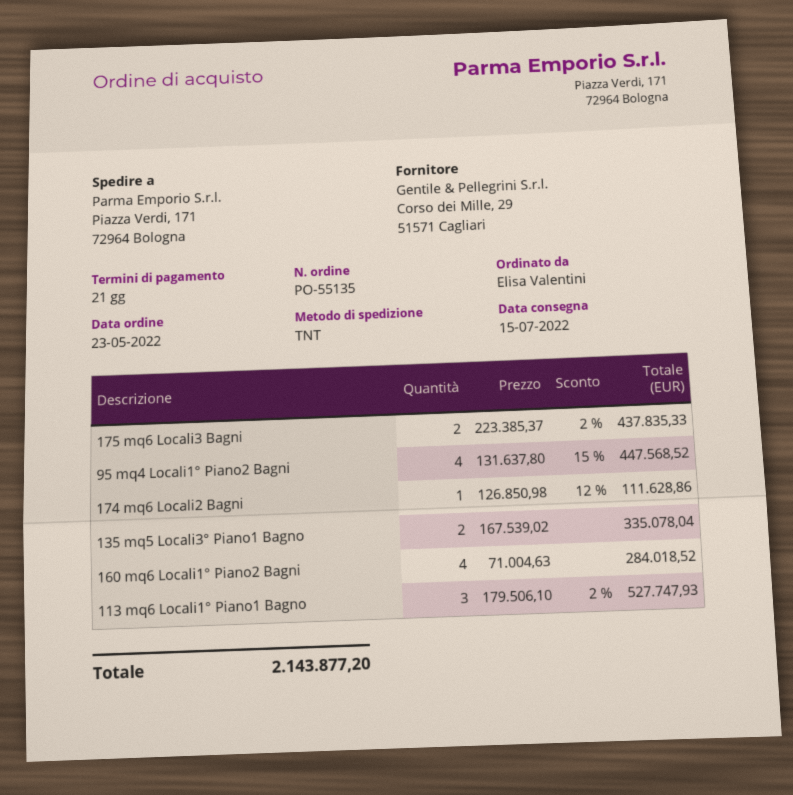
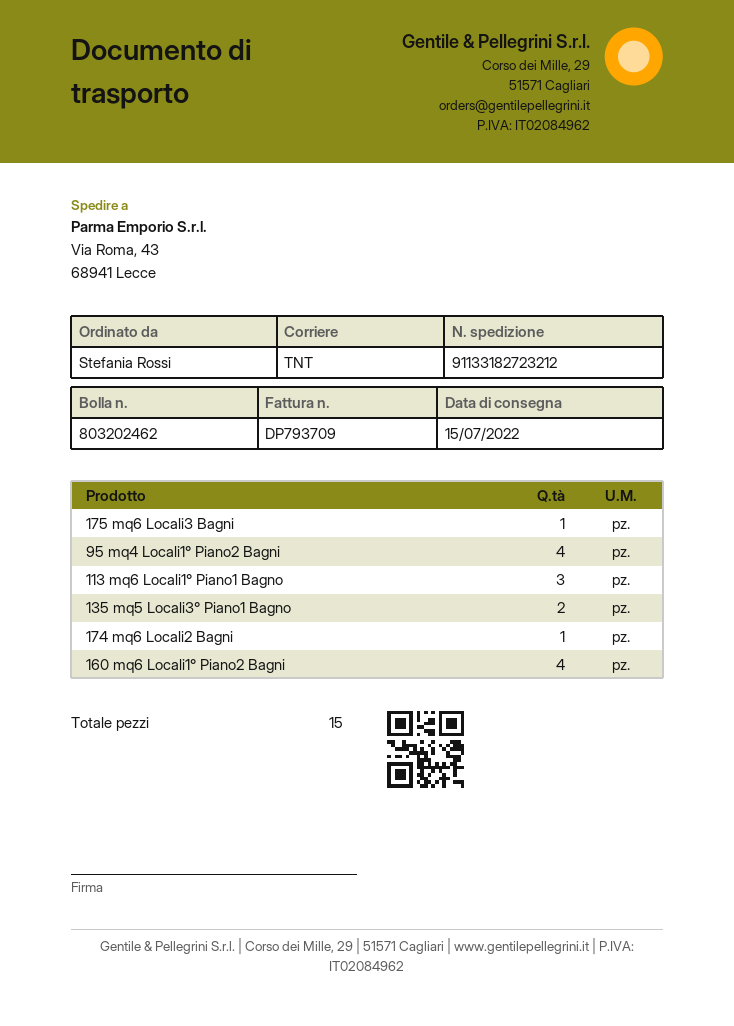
ordered by: Elisa Valentini -> Stefania Rossi
ship to: Piazza Verdi, 171, 72964 Bologna -> Via Roma, 43, 68941 Lecce
175 mq6 Locali3 Bagni: 2 -> 1

